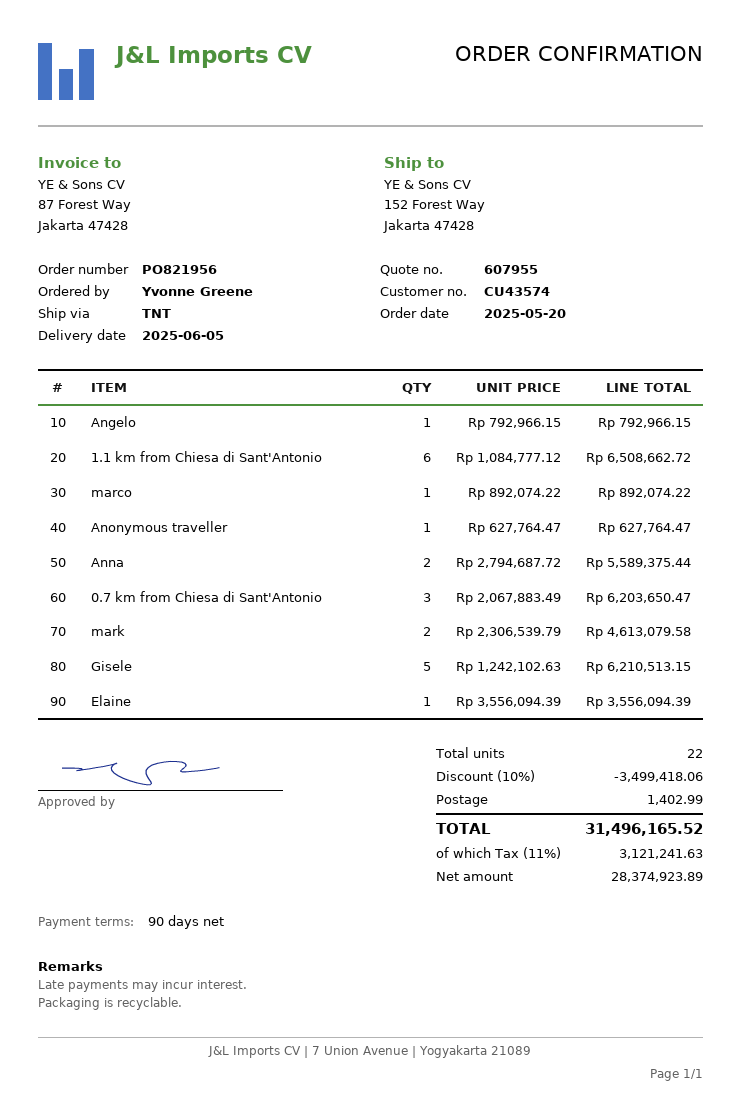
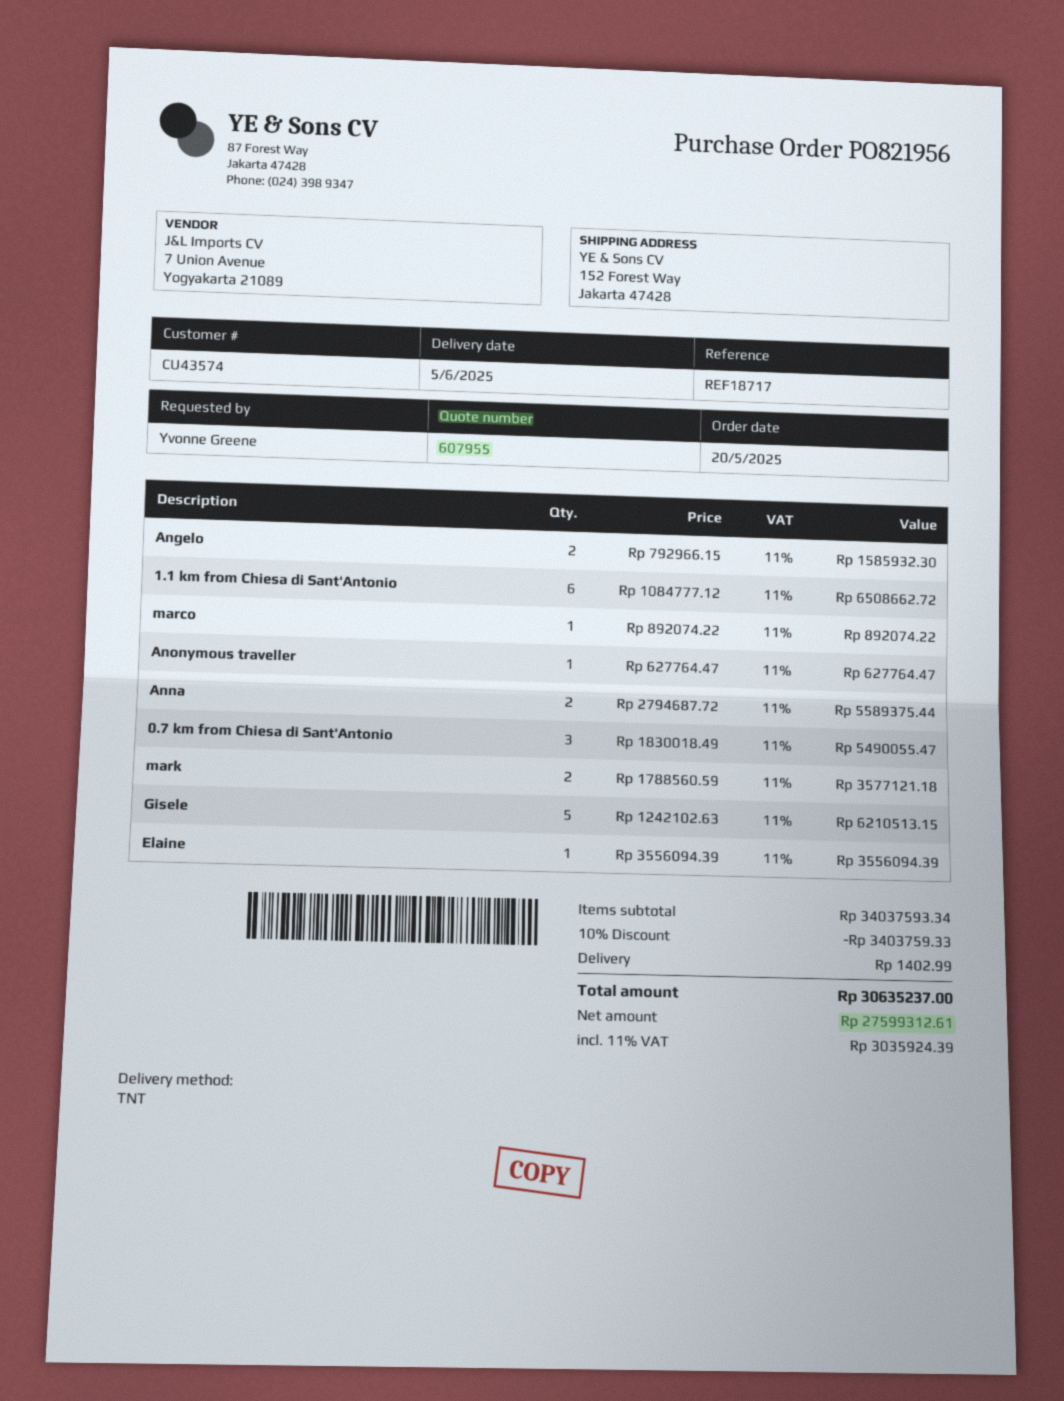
Angelo: 1 x 792966.15 = 792966.15 -> 2 x 792966.15 = 1585932.30
0.7 km from Chiesa di Sant'Antonio: 3 x 2067883.49 = 6203650.47 -> 3 x 1830018.49 = 5490055.47
mark: 2 x 2306539.79 = 4613079.58 -> 2 x 1788560.59 = 3577121.18
discount: 10% = 3499418.06 -> 10% = 3403759.33
net: 28374923.89 -> 27599312.61
tax: 11% = 3121241.63 -> 11% = 3035924.39
total: 31496165.52 -> 30635237.00

